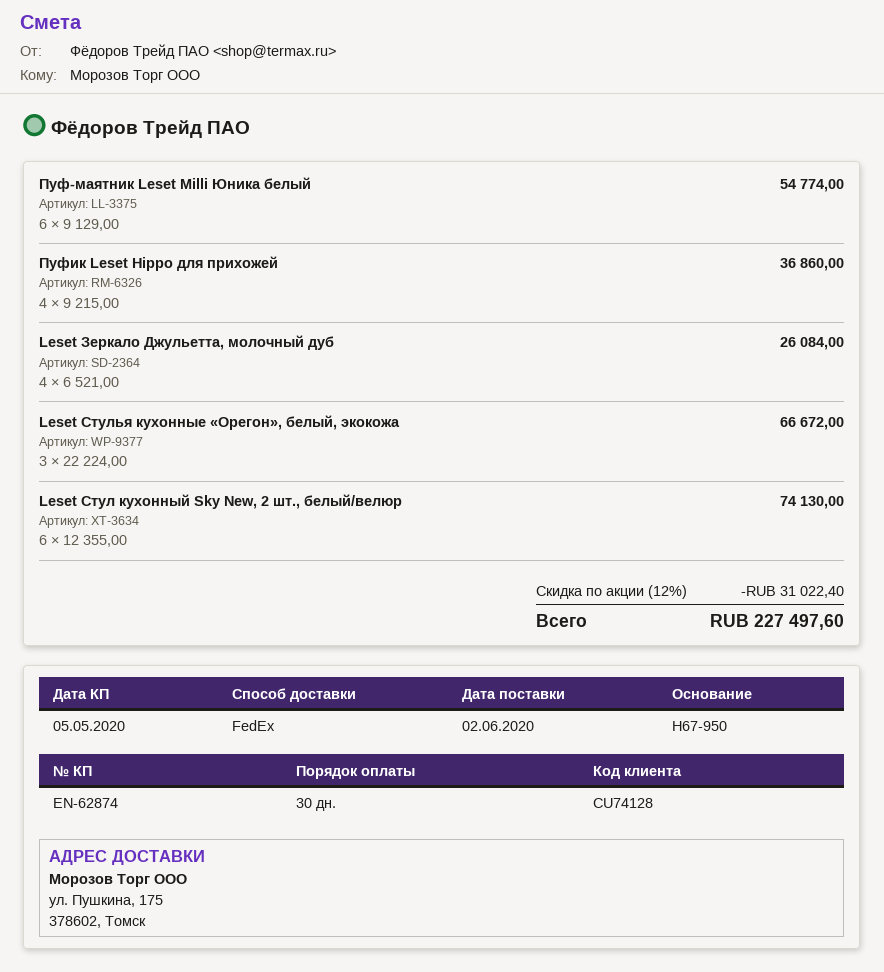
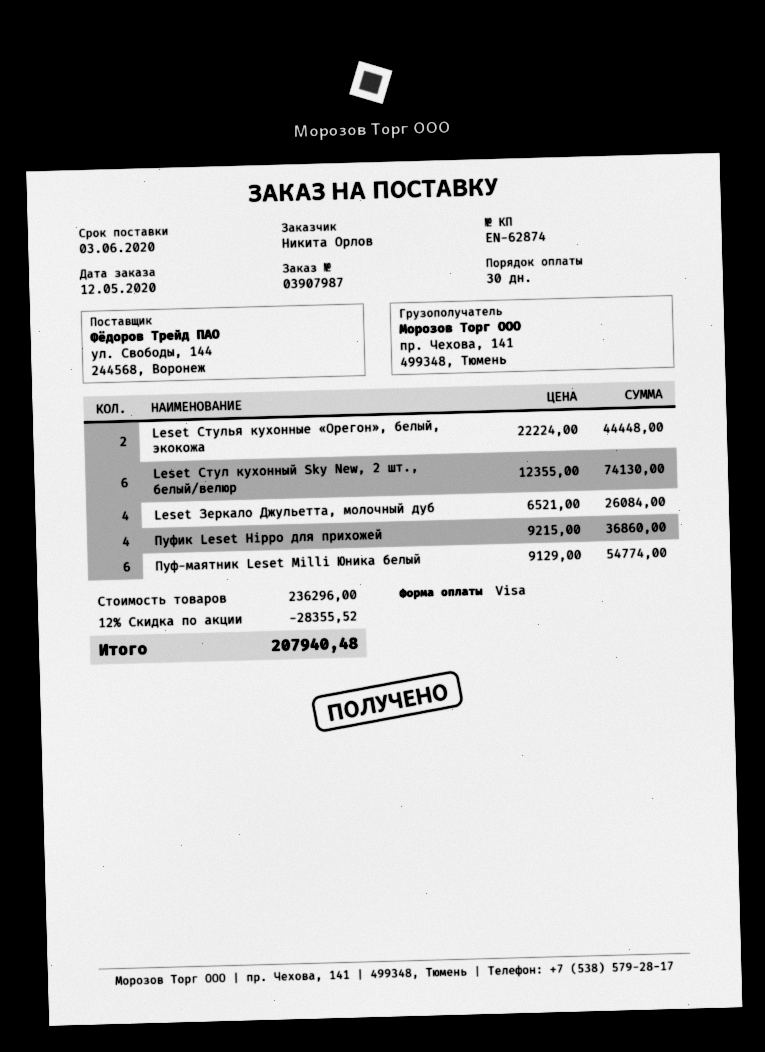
delivery date: 2020-06-02 -> 2020-06-03
ship to: ул. Пушкина, 175, 378602, Томск -> пр. Чехова, 141, 499348, Тюмень
Leset Стулья кухонные «Орегон», белый, экокожа: 3 x 22224.00 = 66672.00 -> 2 x 22224.00 = 44448.00
discount: 12% = 31022.40 -> 12% = 28355.52
total: 227497.60 -> 207940.48

